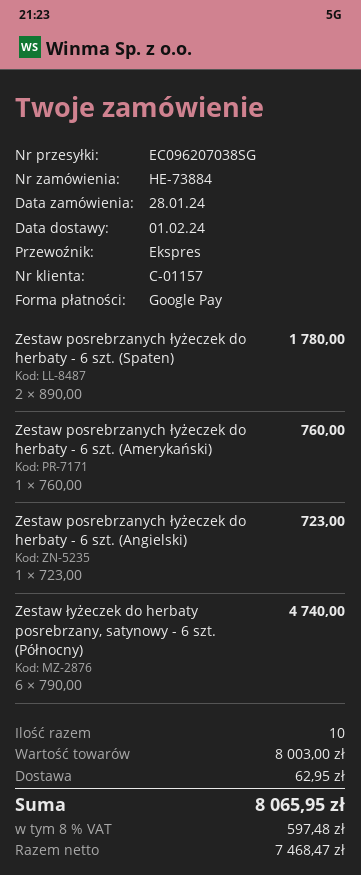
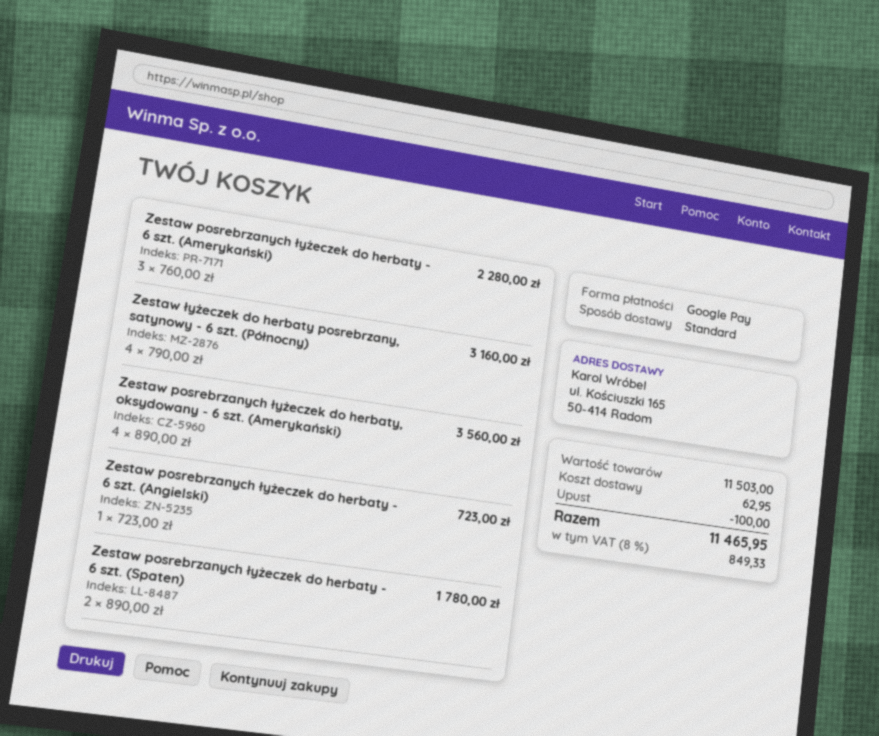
shipping method: express -> standard
Zestaw posrebrzanych łyżeczek do herbaty - 6 szt. (Amerykański): 1 x 760.00 = 760.00 -> 3 x 760.00 = 2280.00
Zestaw łyżeczek do herbaty posrebrzany, satynowy - 6 szt. (Północny): 6 x 790.00 = 4740.00 -> 4 x 790.00 = 3160.00
Zestaw posrebrzanych łyżeczek do herbaty, oksydowany - 6 szt. (Amerykański): none -> 4 x 890.00 = 3560.00
subtotal: 8003.00 -> 11503.00
discount: none -> 100.00
tax: 8% = 597.48 -> 8% = 849.33
total: 8065.95 -> 11465.95

